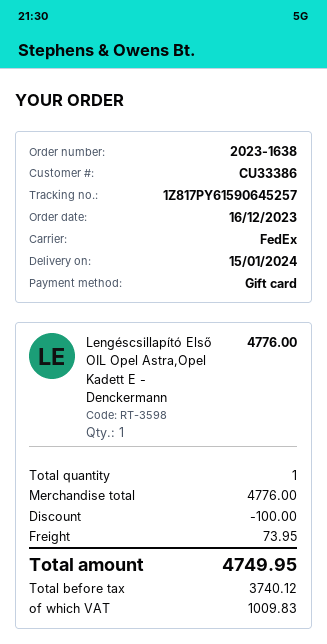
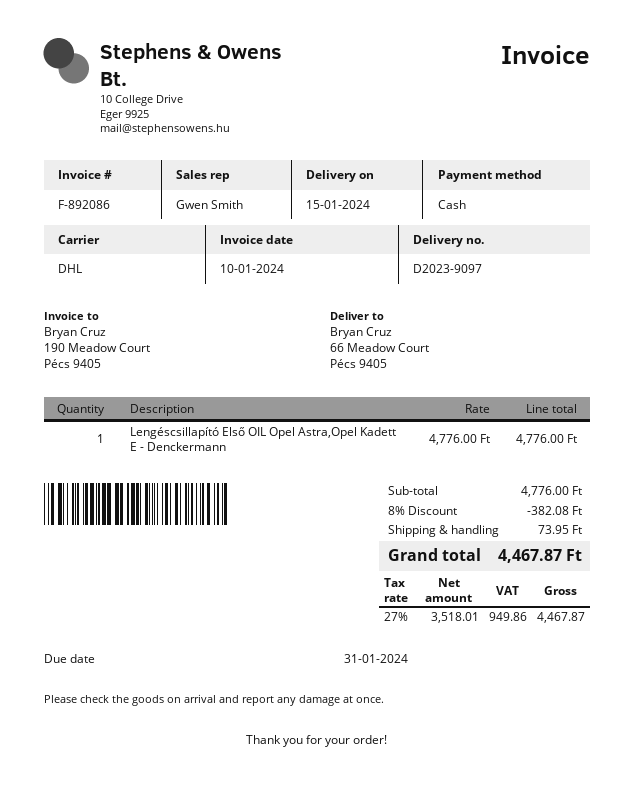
payment method: gift card -> cash
shipping method: FedEx -> DHL
discount: 100.00 -> 382.08
net: 3740.12 -> 3518.01
tax: 1009.83 -> 949.86
total: 4749.95 -> 4467.87

